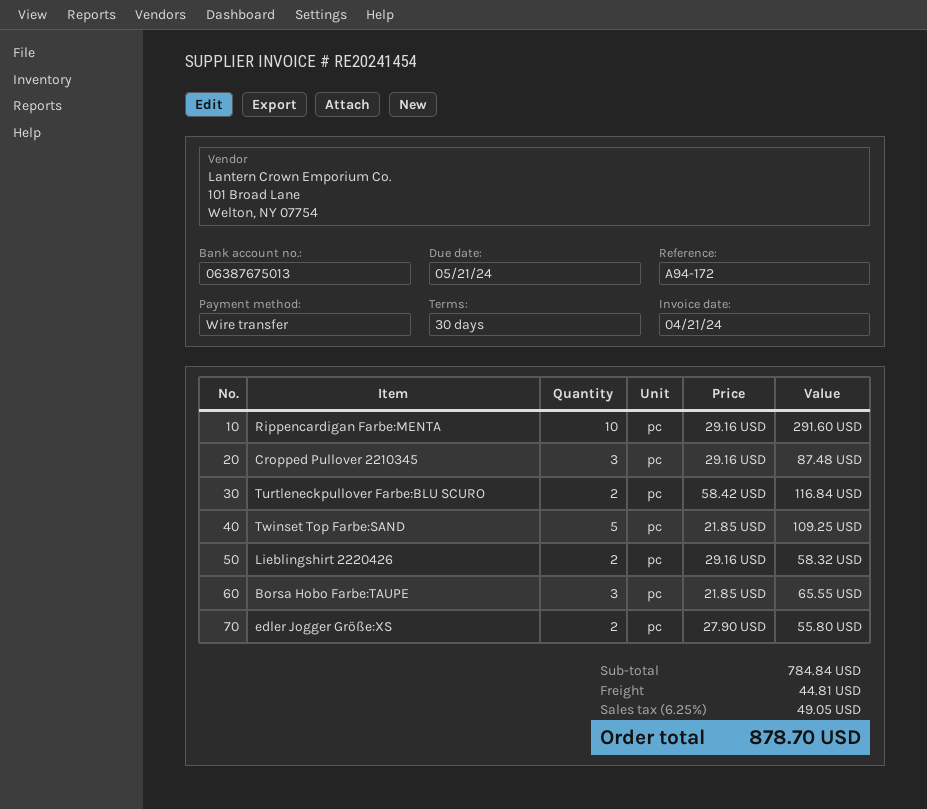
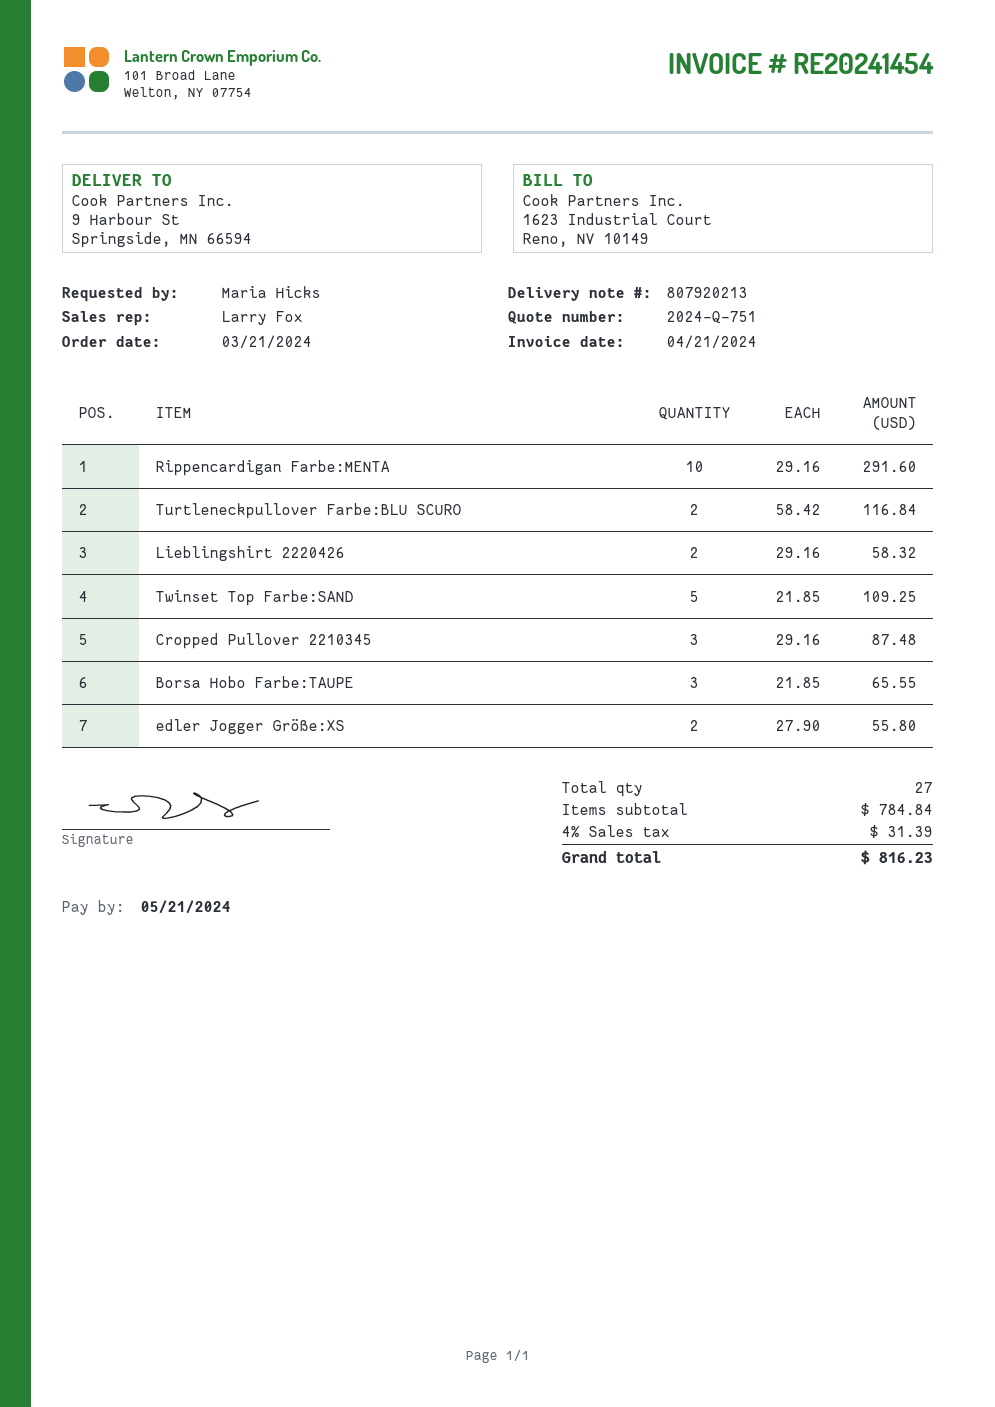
shipping: 44.81 -> none
tax: 6.25% = 49.05 -> 4% = 31.39
total: 878.70 -> 816.23

